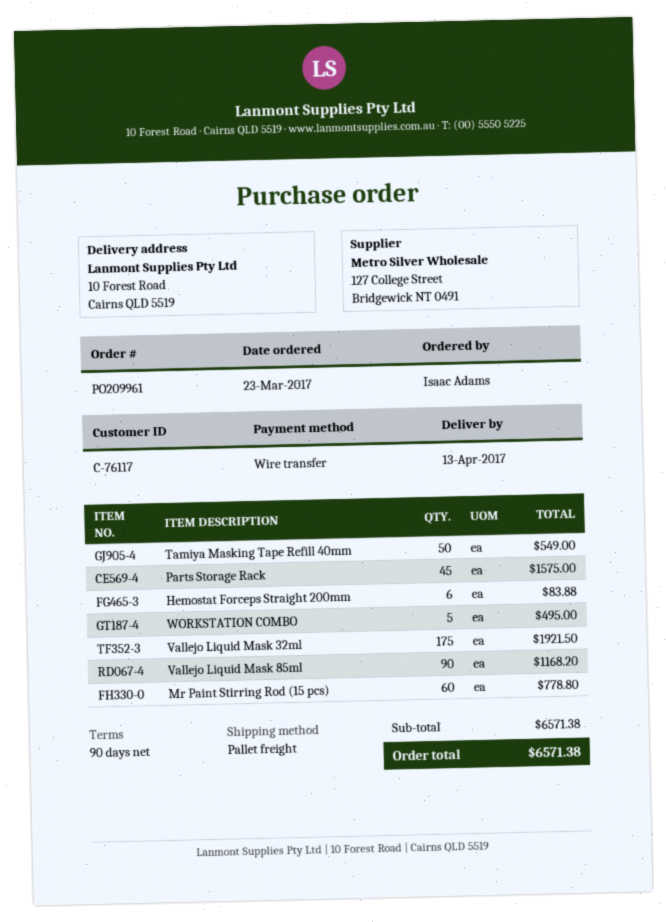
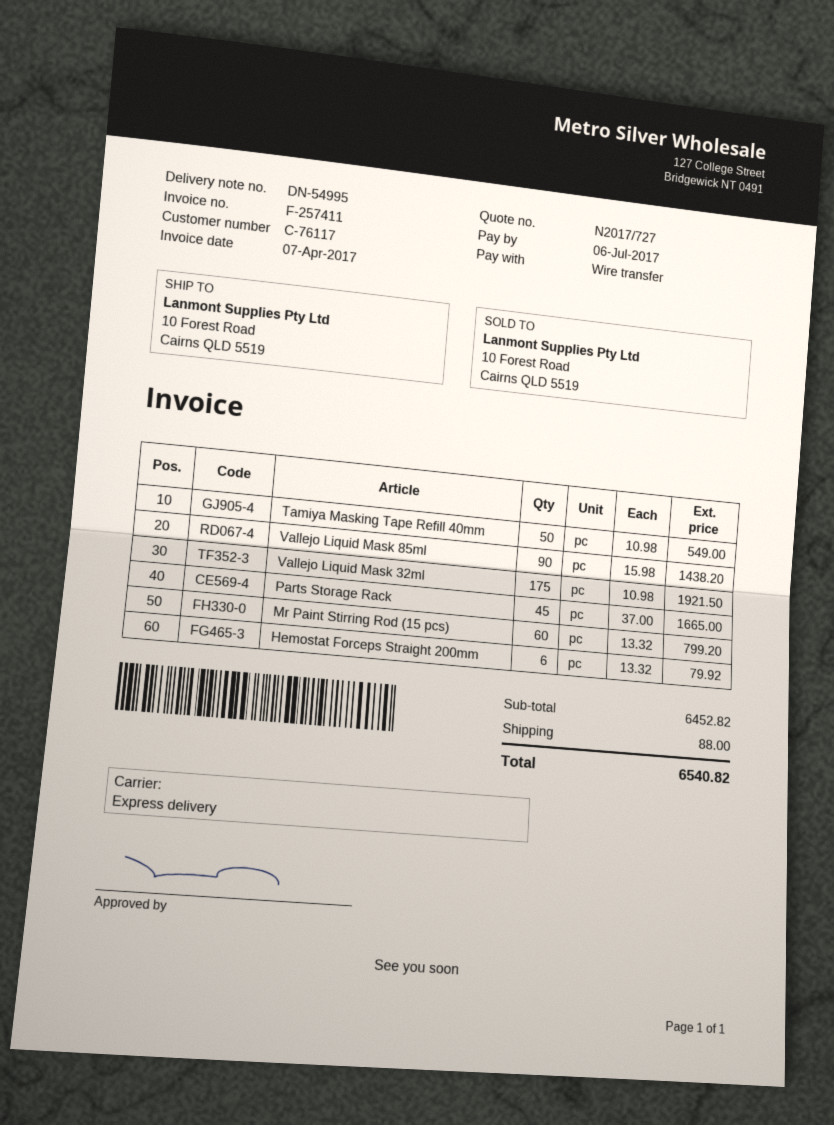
shipping method: pallet freight -> express
Parts Storage Rack: 45 for 1575.00 -> 45 for 1665.00
Hemostat Forceps Straight 200mm: 6 for 83.88 -> 6 for 79.92
WORKSTATION COMBO: 5 for 495.00 -> none
Vallejo Liquid Mask 85ml: 90 for 1168.20 -> 90 for 1438.20
Mr Paint Stirring Rod (15 pcs): 60 for 778.80 -> 60 for 799.20
subtotal: 6571.38 -> 6452.82
shipping: none -> 88.00
total: 6571.38 -> 6540.82

